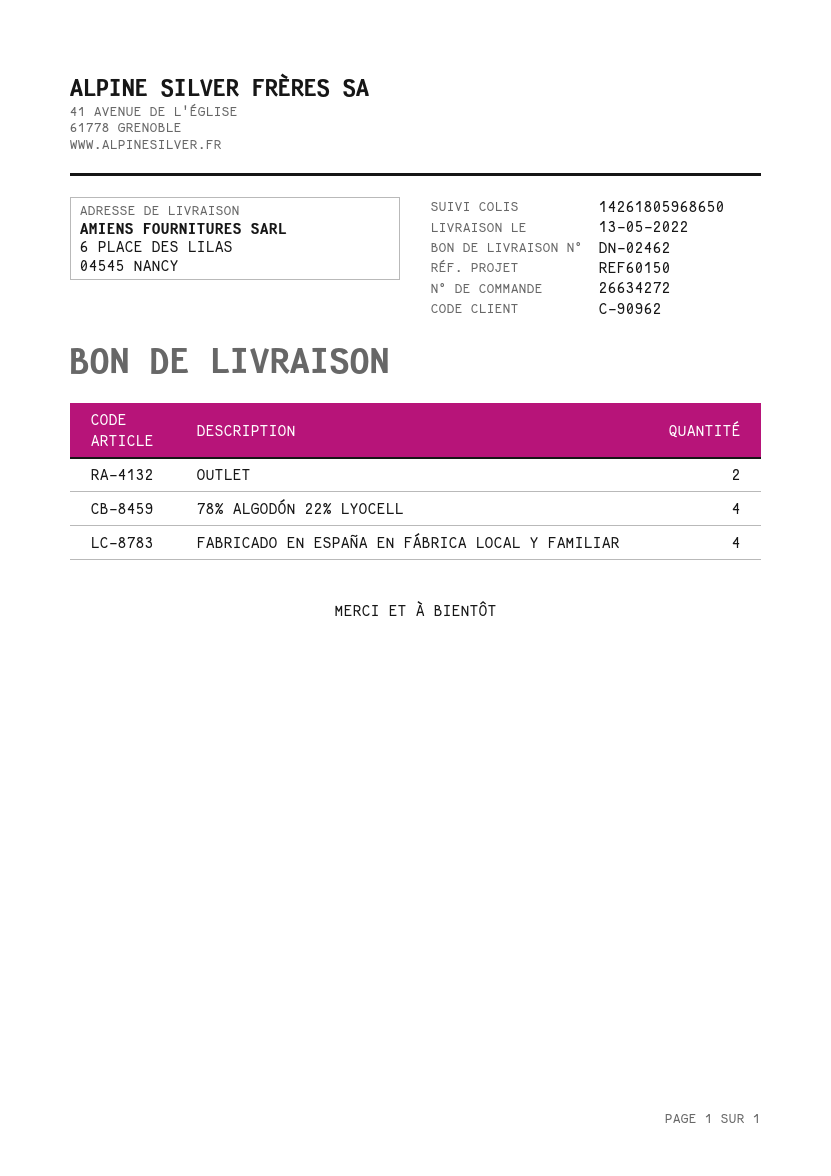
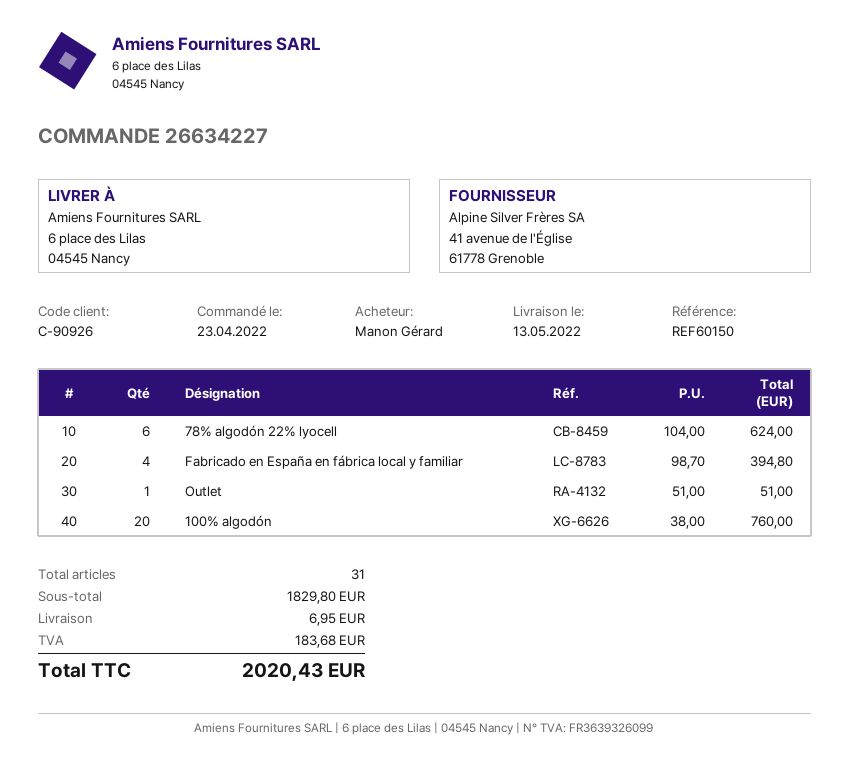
order number: 26634272 -> 26634227
customer number: C-90962 -> C-90926
OUTLET: 2 -> 1
78% ALGODÓN 22% LYOCELL: 4 -> 6
100% algodón: none -> 20

